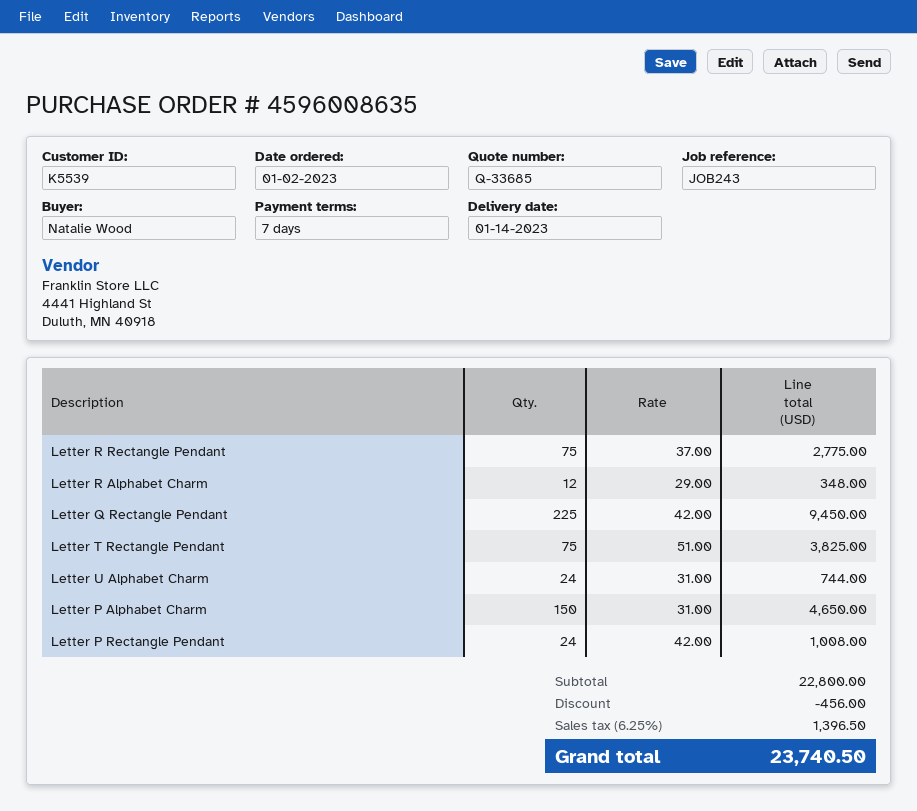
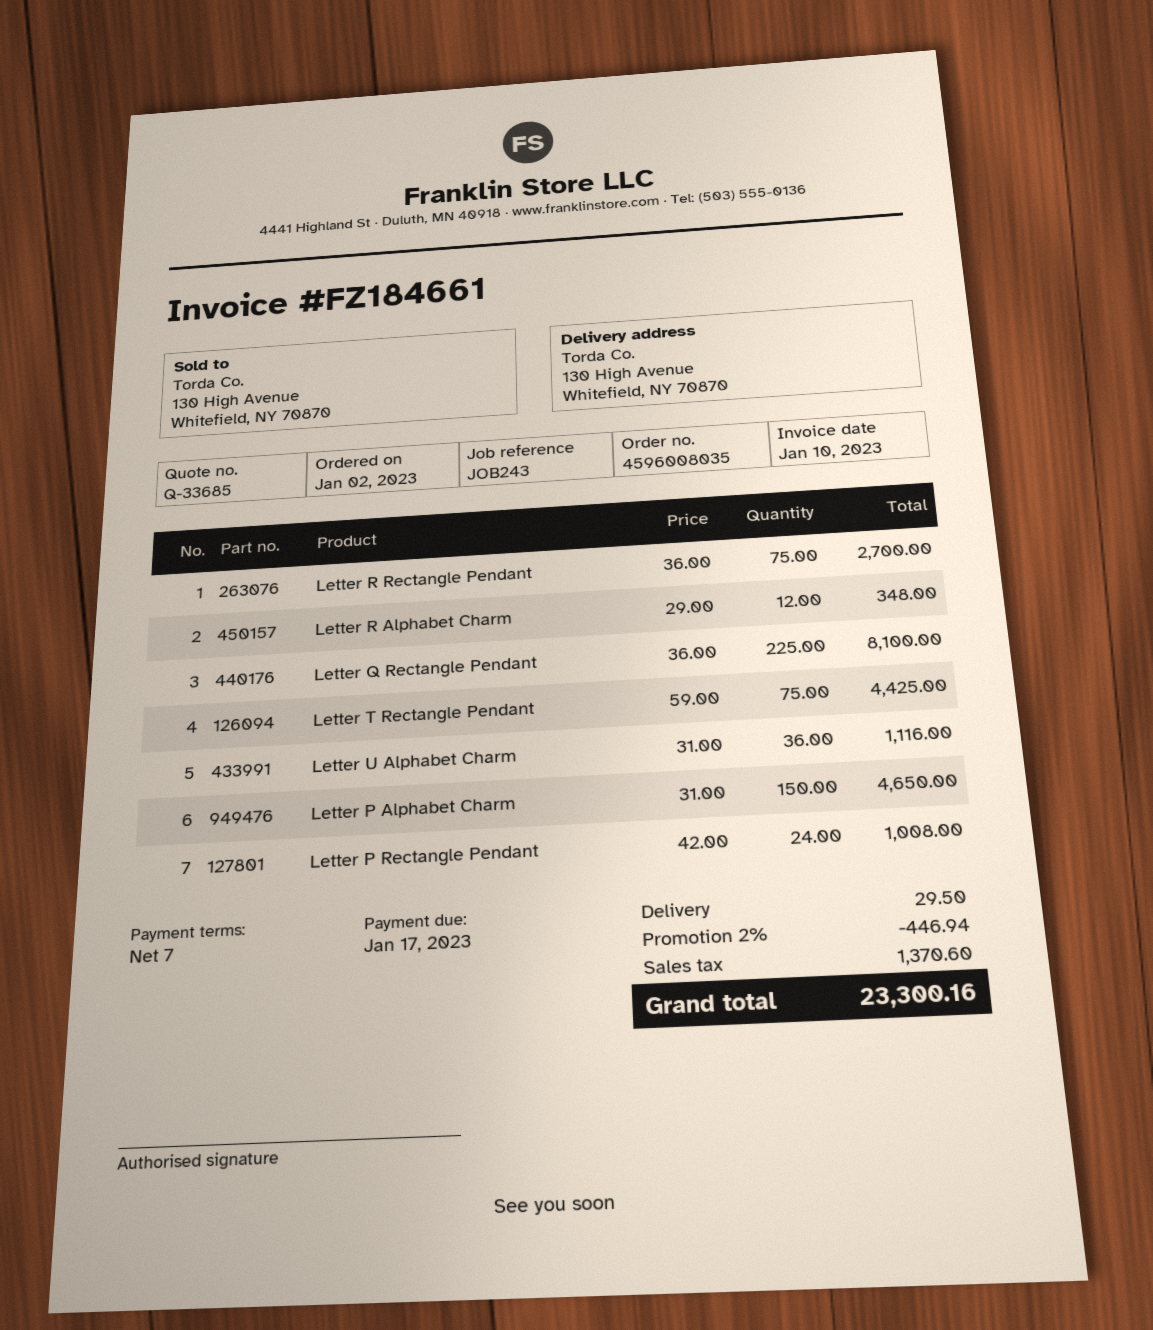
order number: 4596008635 -> 4596008035
Letter R Rectangle Pendant: 75 x 37.00 = 2775.00 -> 75 x 36.00 = 2700.00
Letter Q Rectangle Pendant: 225 x 42.00 = 9450.00 -> 225 x 36.00 = 8100.00
Letter T Rectangle Pendant: 75 x 51.00 = 3825.00 -> 75 x 59.00 = 4425.00
Letter U Alphabet Charm: 24 x 31.00 = 744.00 -> 36 x 31.00 = 1116.00
discount: 456.00 -> 446.94
shipping: none -> 29.50
tax: 1396.50 -> 1370.60
total: 23740.50 -> 23300.16

